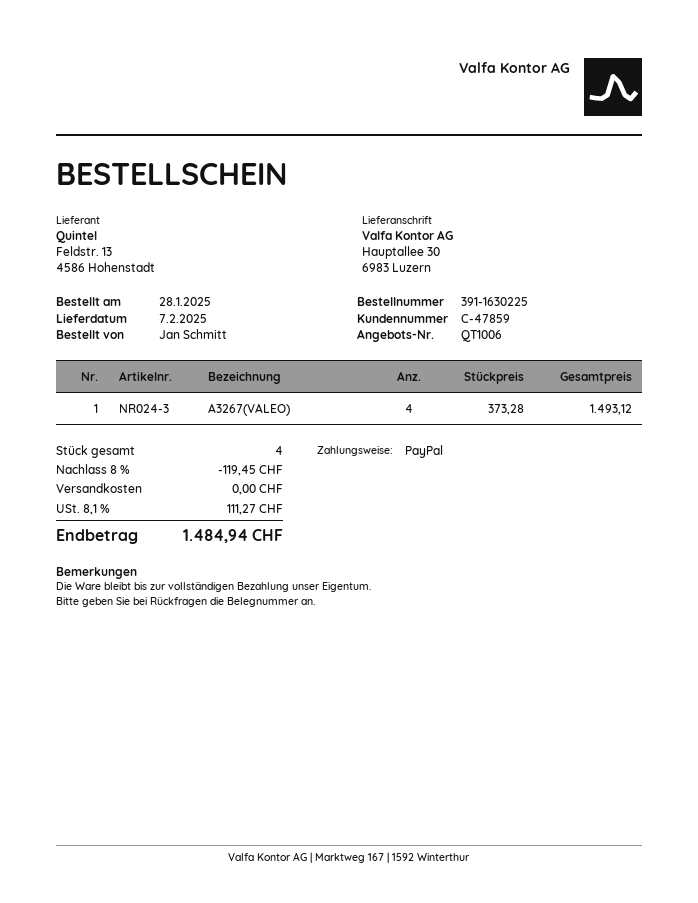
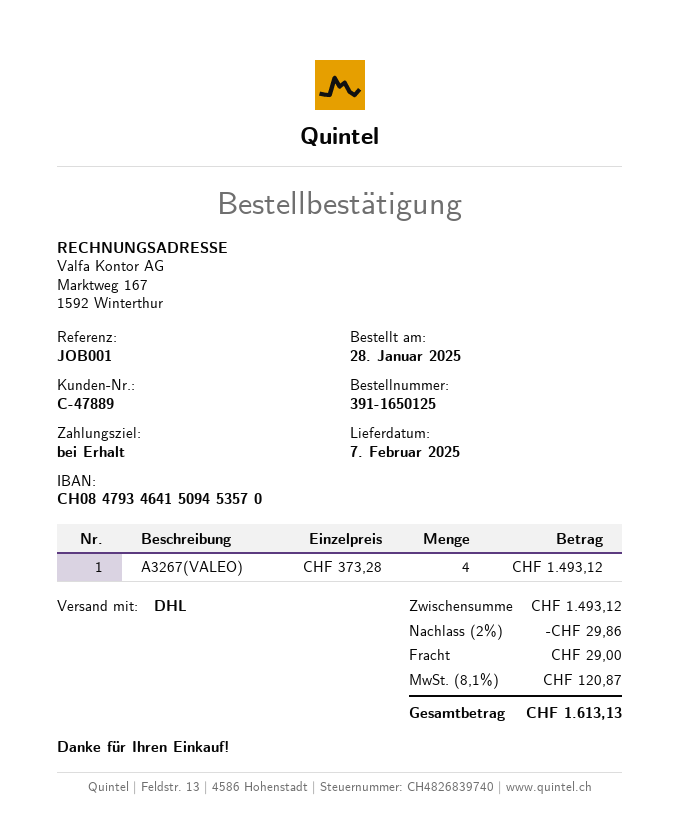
order number: 391-1630225 -> 391-1650125
customer number: C-47859 -> C-47889
discount: 8% = 119.45 -> 2% = 29.86
shipping: 0.00 -> 29.00
tax: 8.1% = 111.27 -> 8.1% = 120.87
total: 1484.94 -> 1613.13

